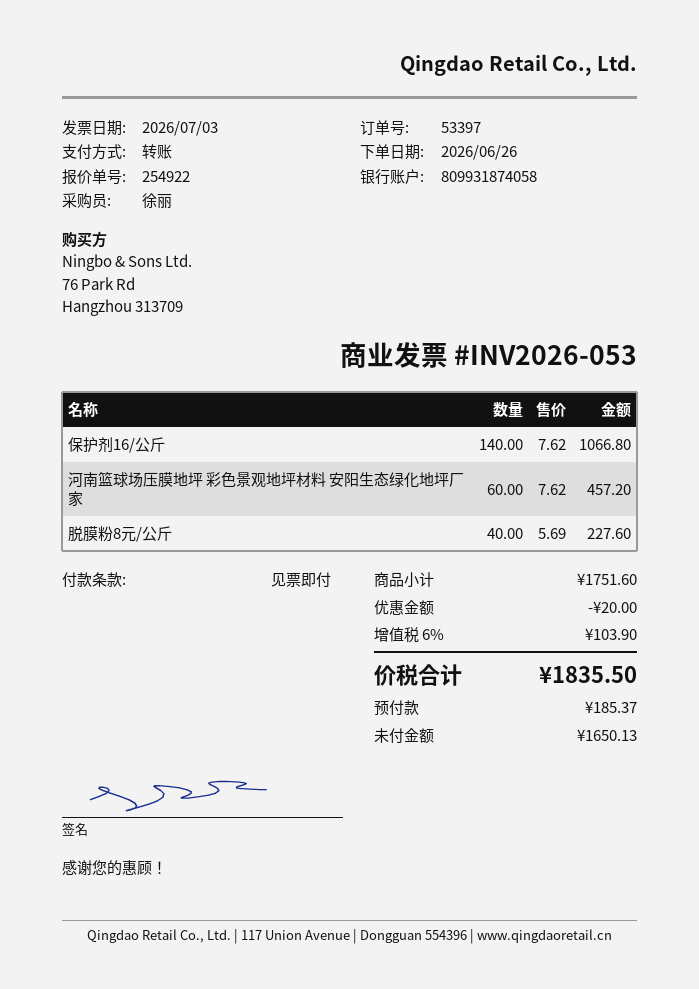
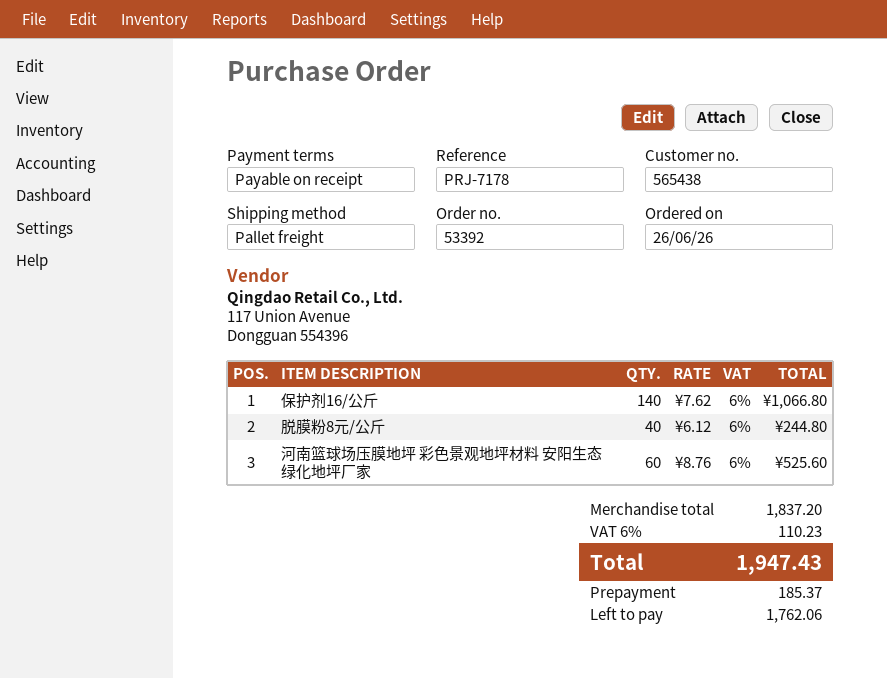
order number: 53397 -> 53392
河南篮球场压膜地坪 彩色景观地坪材料 安阳生态绿化地坪厂家: 60 x 7.62 = 457.20 -> 60 x 8.76 = 525.60
脱膜粉8元/公斤: 40 x 5.69 = 227.60 -> 40 x 6.12 = 244.80
subtotal: 1751.60 -> 1837.20
discount: 20.00 -> none
tax: 6% = 103.90 -> 6% = 110.23
total: 1835.50 -> 1947.43
balance: 1650.13 -> 1762.06

